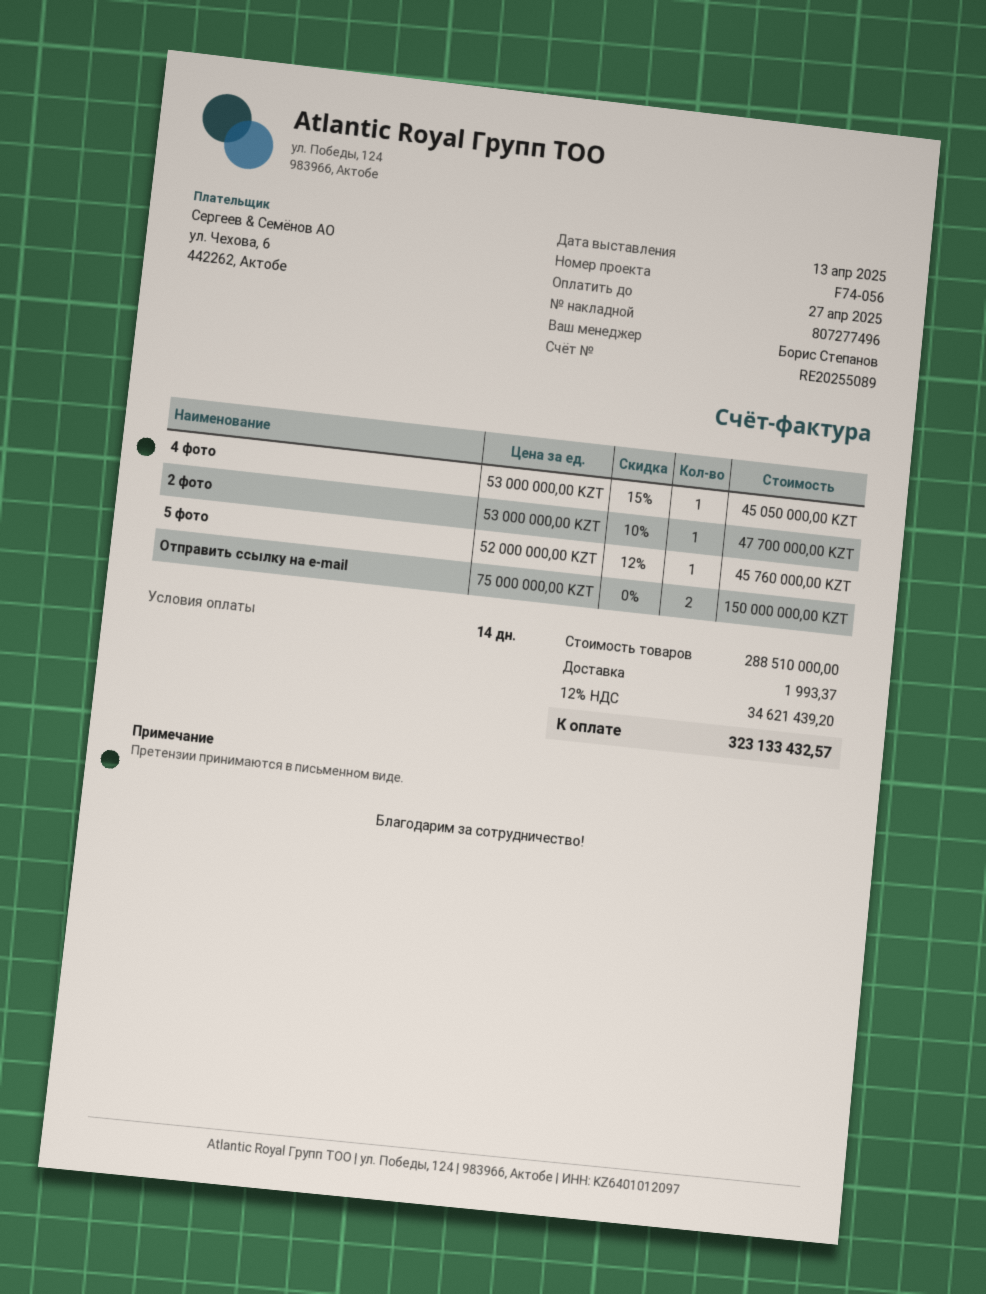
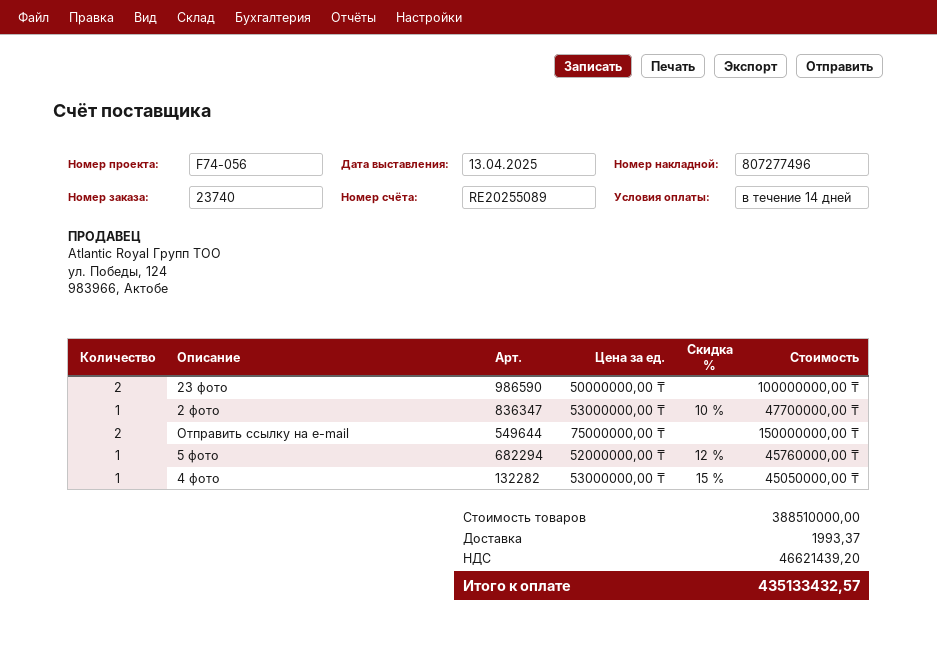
23 фото: none -> 2 x 50000000.00 = 100000000.00
subtotal: 288510000.00 -> 388510000.00
tax: 34621439.20 -> 46621439.20
total: 323133432.57 -> 435133432.57

